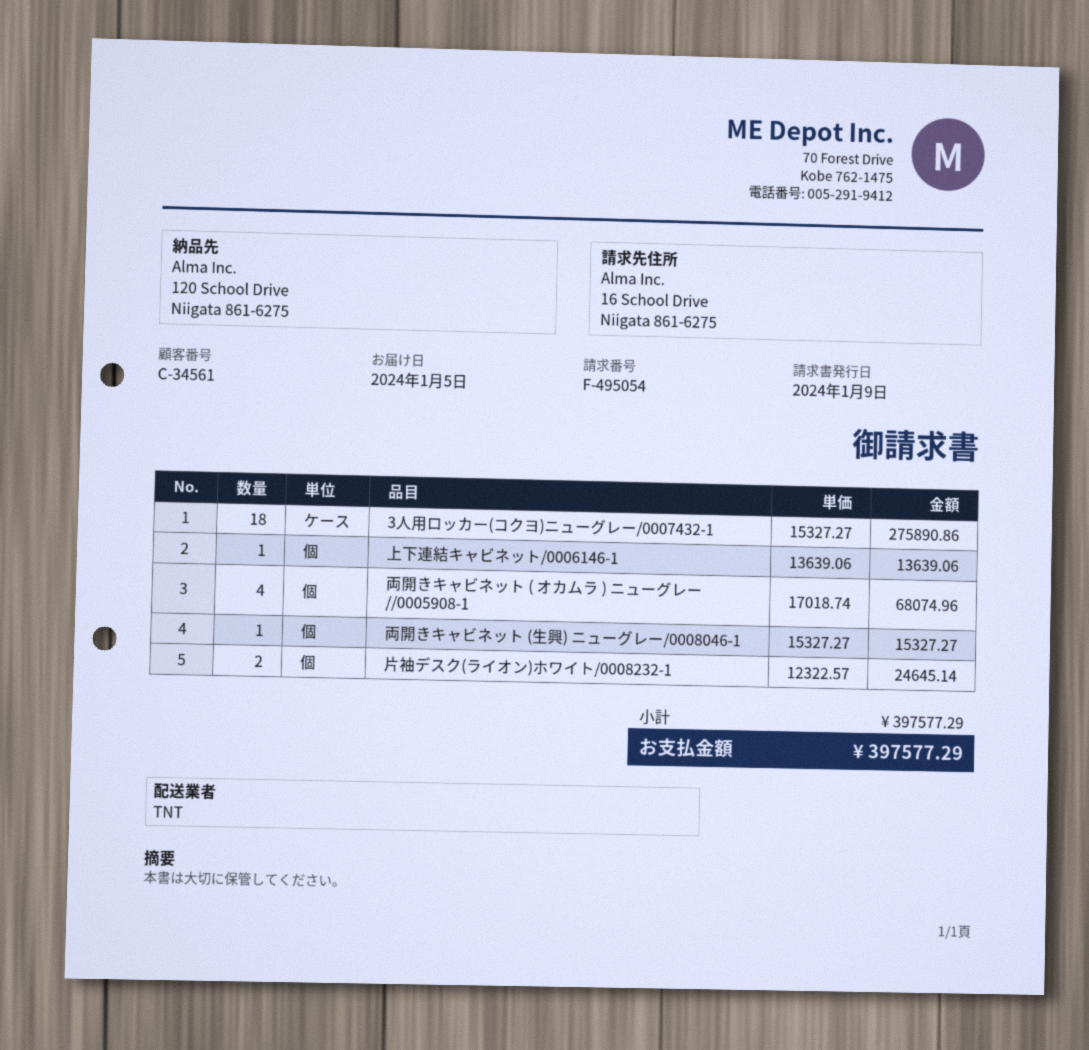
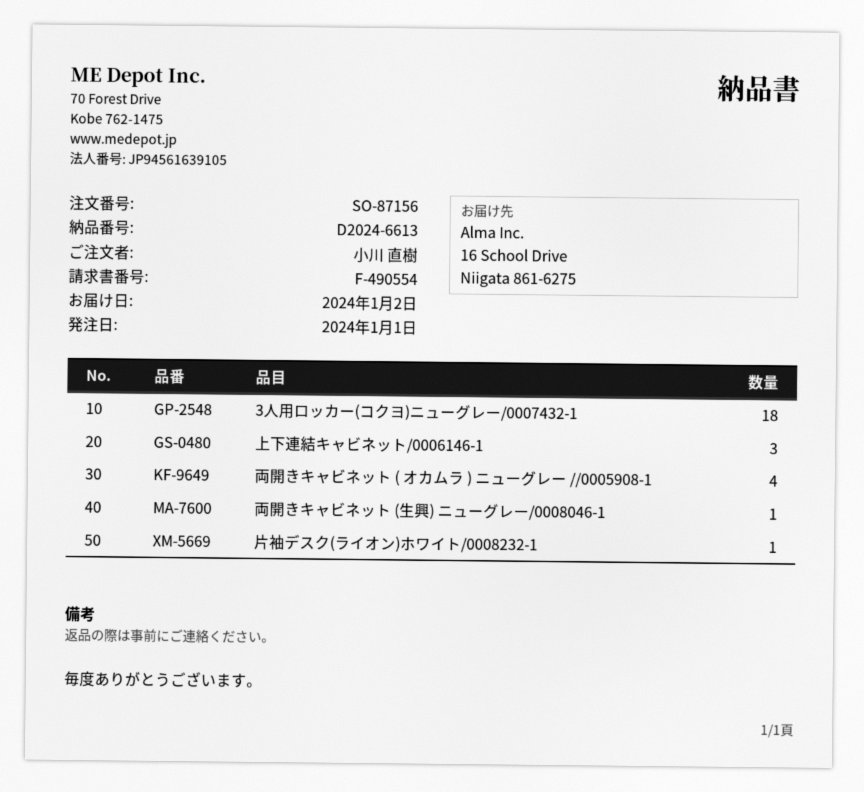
delivery date: 2024-01-05 -> 2024-01-02
invoice number: F-495054 -> F-490554
ship to: 120 School Drive, Niigata 861-6275 -> 16 School Drive, Niigata 861-6275
上下連結キャビネット/0006146-1: 1 -> 3
片袖デスク(ライオン)ホワイト/0008232-1: 2 -> 1

